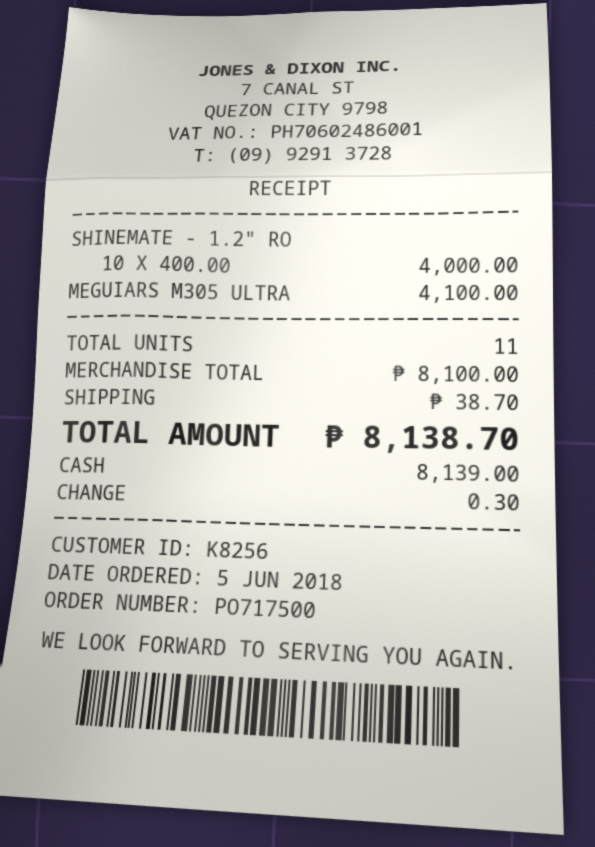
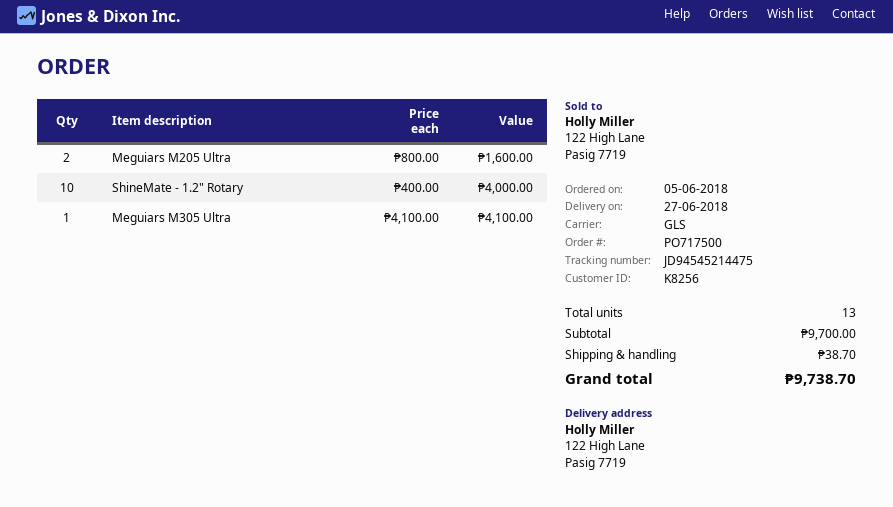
Meguiars M205 Ultra: none -> 2 x 800.00 = 1600.00
total quantity: 11 -> 13
subtotal: 8100.00 -> 9700.00
total: 8138.70 -> 9738.70

